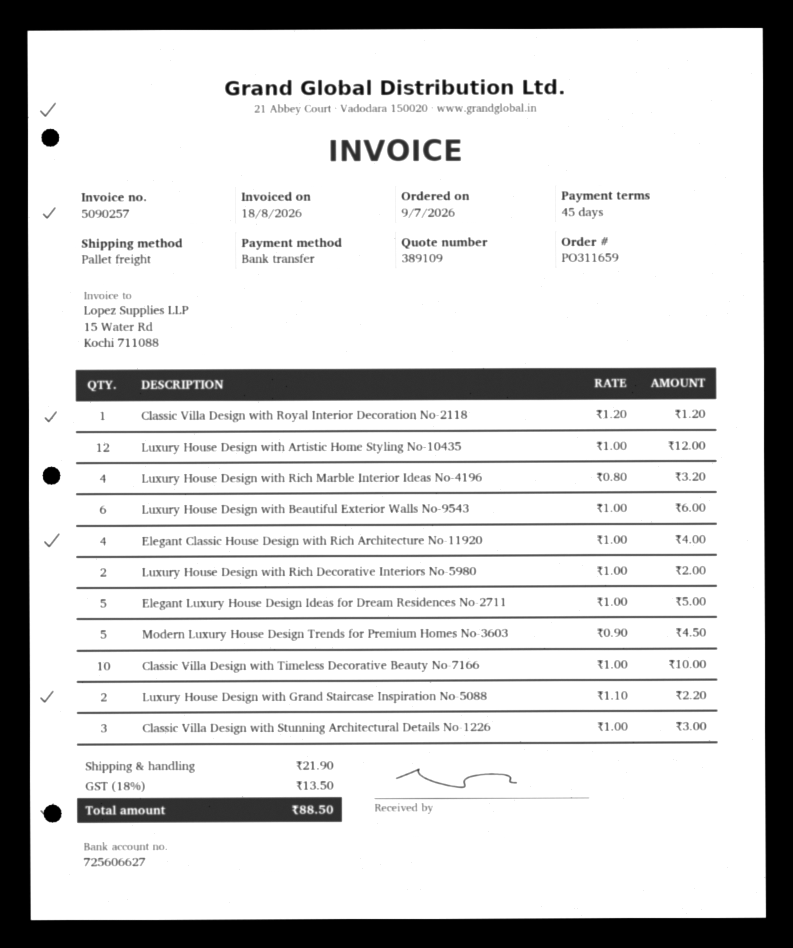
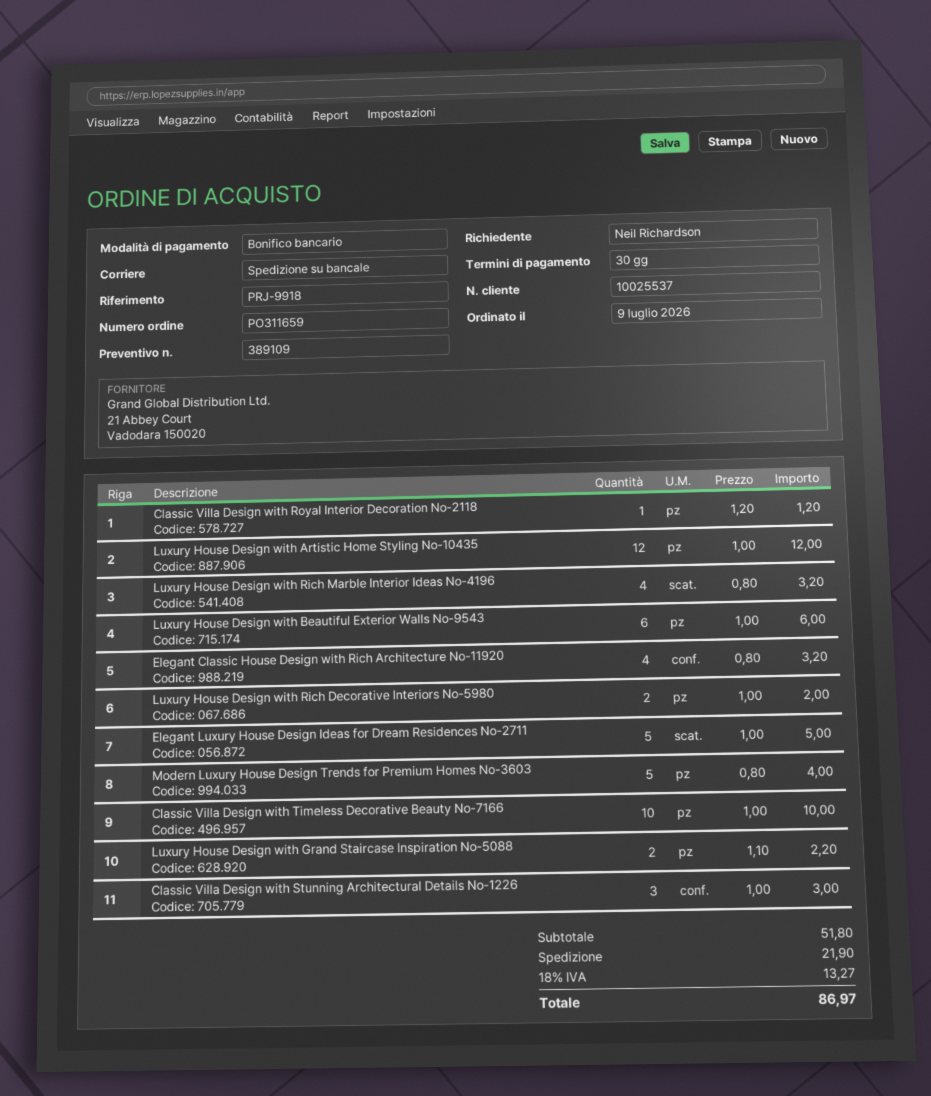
payment terms: 45 days -> 30 days
Elegant Classic House Design with Rich Architecture No-11920: 4 x 1.00 = 4.00 -> 4 x 0.80 = 3.20
Modern Luxury House Design Trends for Premium Homes No-3603: 5 x 0.90 = 4.50 -> 5 x 0.80 = 4.00
tax: 18% = 13.50 -> 18% = 13.27
total: 88.50 -> 86.97

